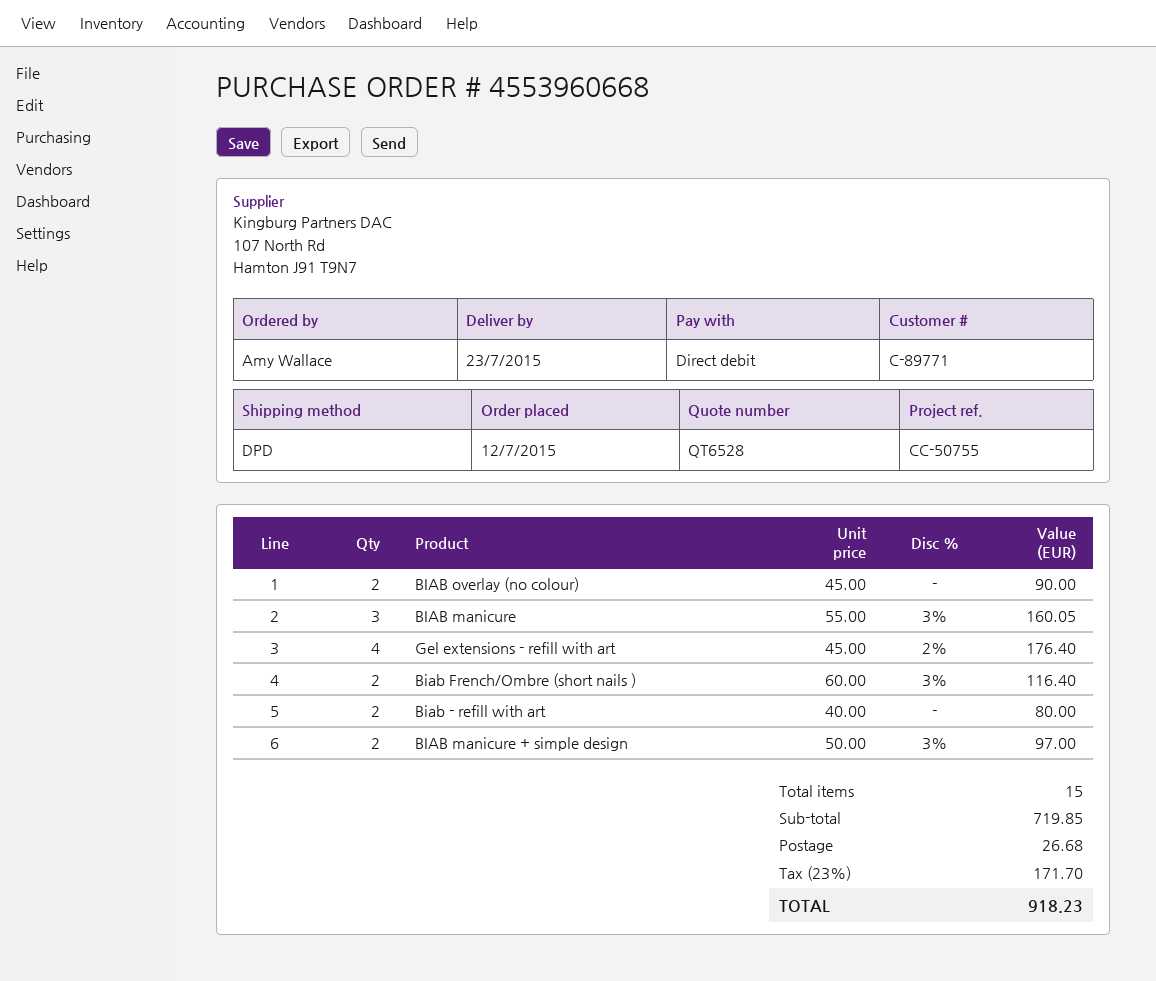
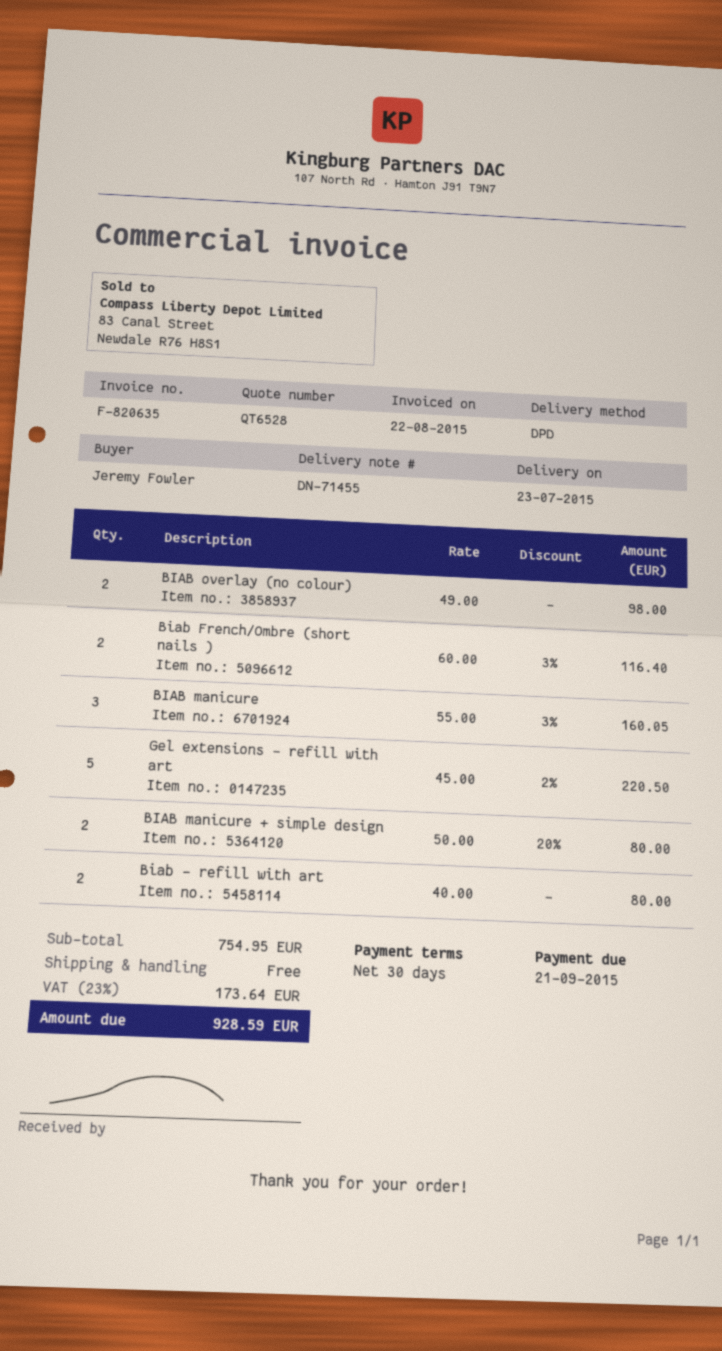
ordered by: Amy Wallace -> Jeremy Fowler
BIAB overlay (no colour): 2 x 45.00 = 90.00 -> 2 x 49.00 = 98.00
Gel extensions - refill with art: 4 x 45.00 - 2% = 176.40 -> 5 x 45.00 - 2% = 220.50
BIAB manicure + simple design: 2 x 50.00 - 3% = 97.00 -> 2 x 50.00 - 20% = 80.00
subtotal: 719.85 -> 754.95
shipping: 26.68 -> 0.00
tax: 23% = 171.70 -> 23% = 173.64
total: 918.23 -> 928.59

